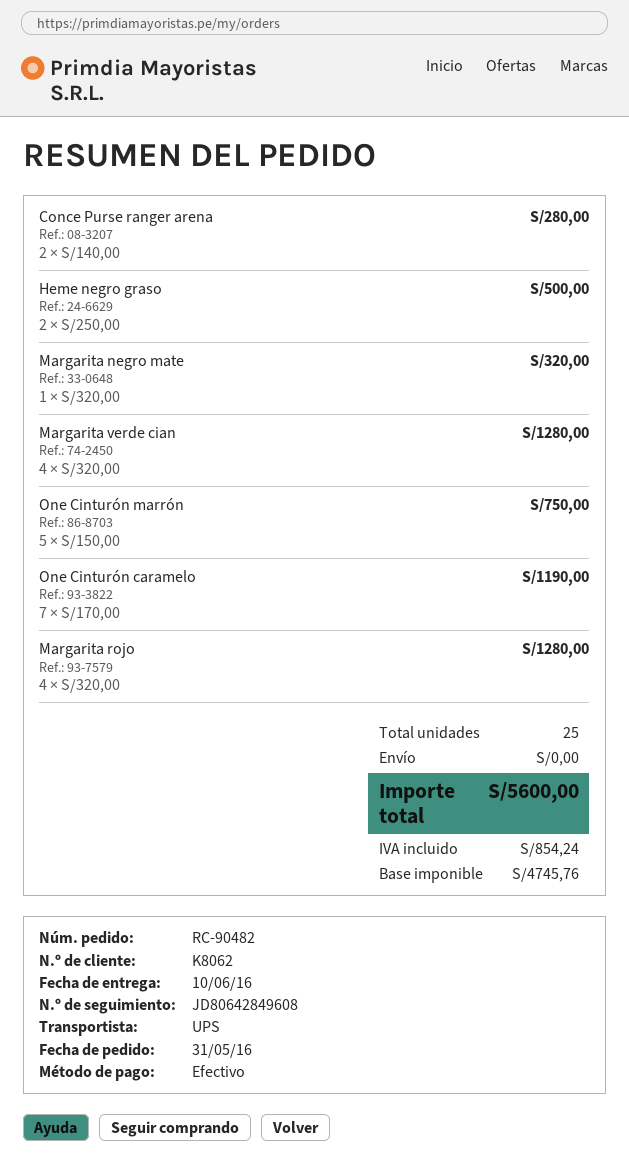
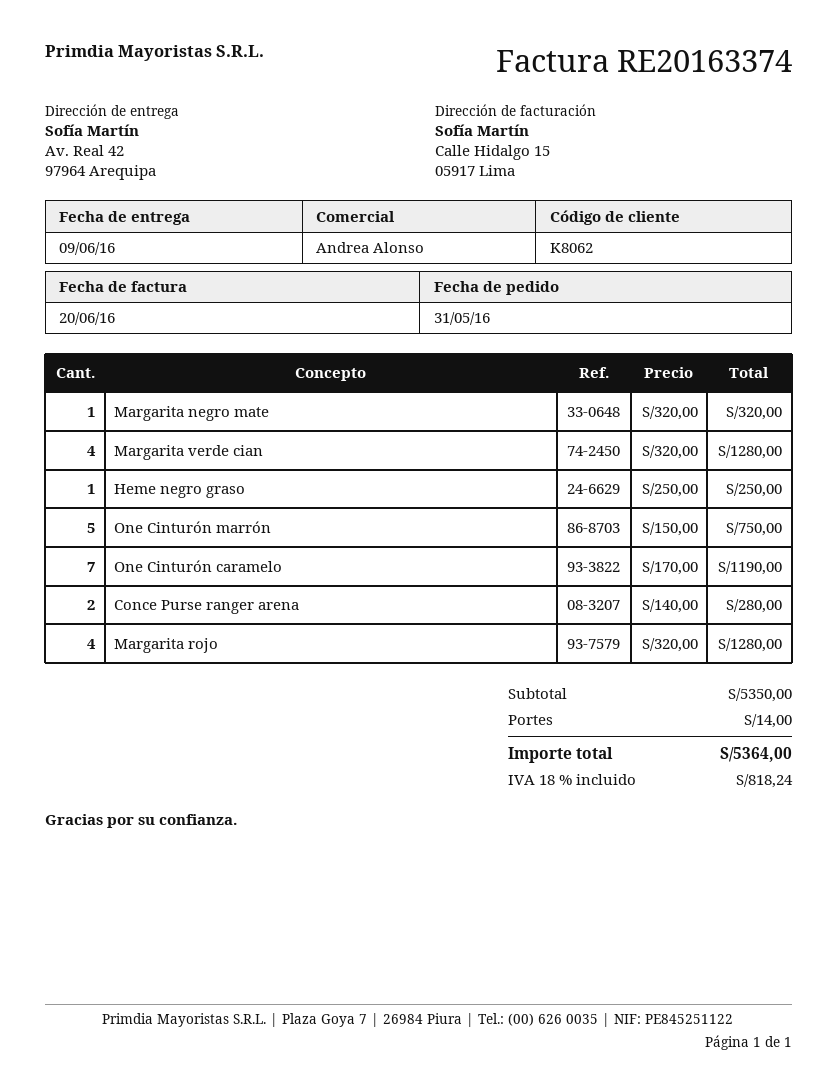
delivery date: 2016-06-10 -> 2016-06-09
Heme negro graso: 2 x 250.00 = 500.00 -> 1 x 250.00 = 250.00
shipping: 0.00 -> 14.00
tax: 854.24 -> 818.24
total: 5600.00 -> 5364.00

